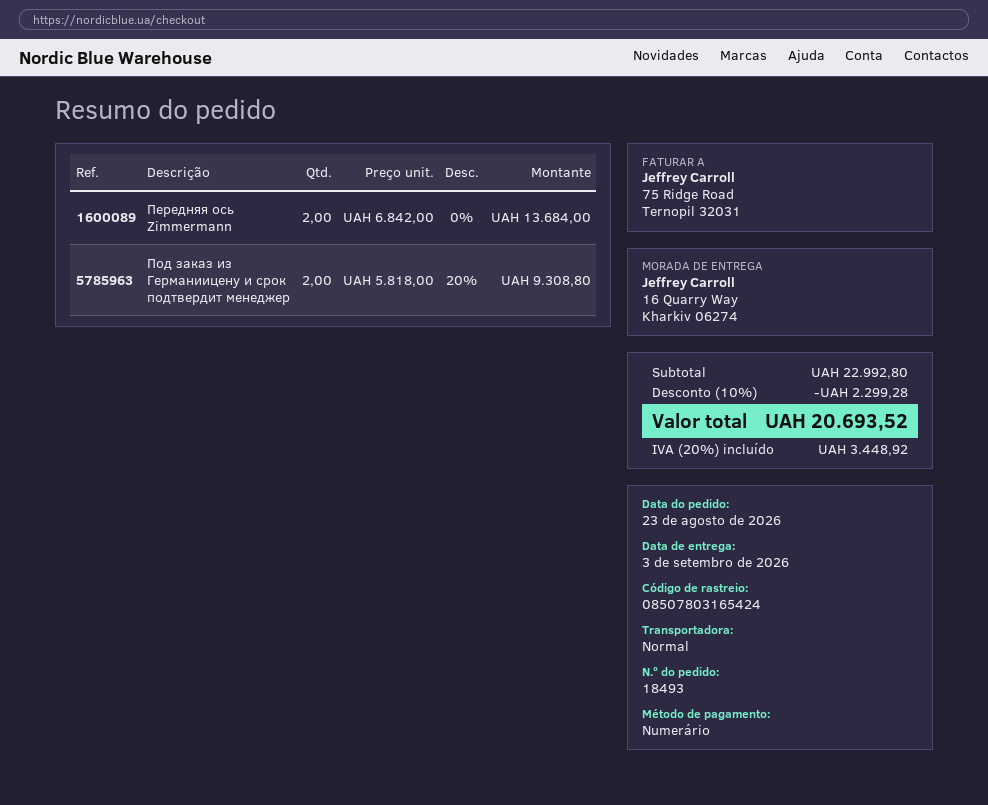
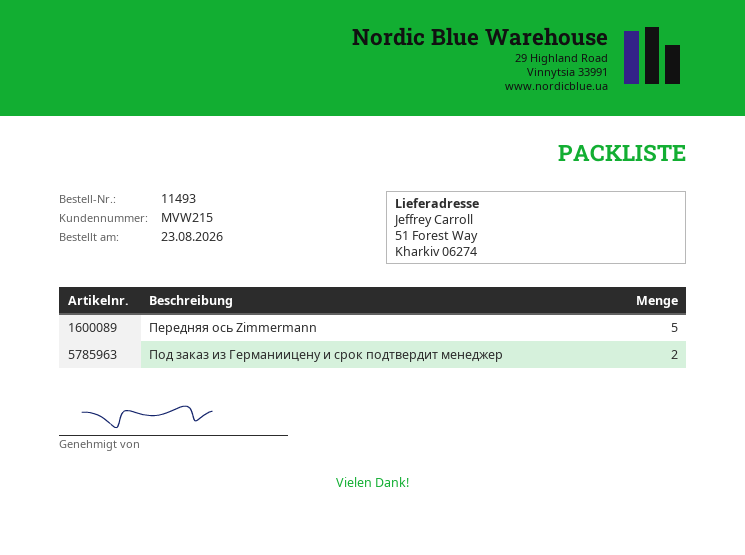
order number: 18493 -> 11493
ship to: 16 Quarry Way, Kharkiv 06274 -> 51 Forest Way, Kharkiv 06274
Передняя ось Zimmermann: 2 -> 5

